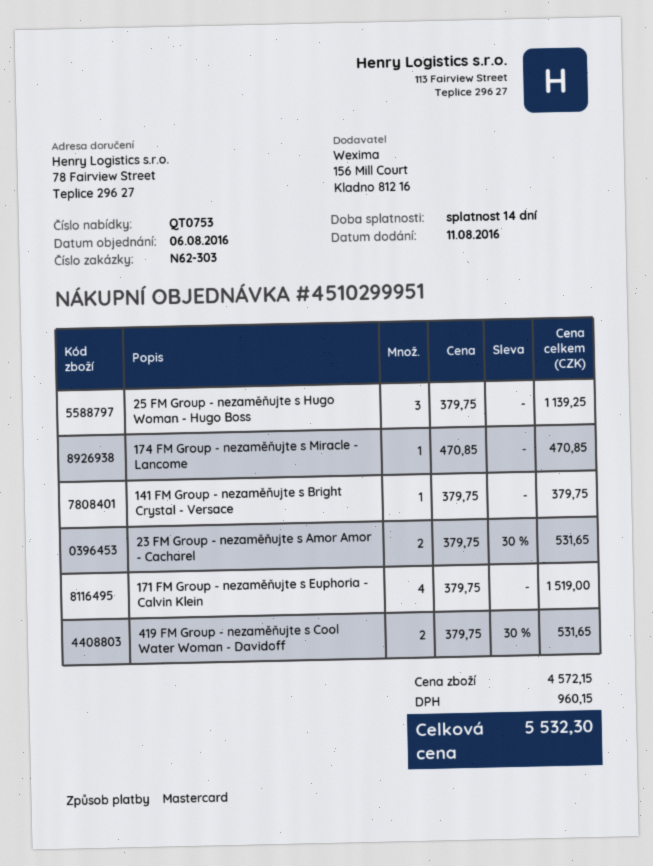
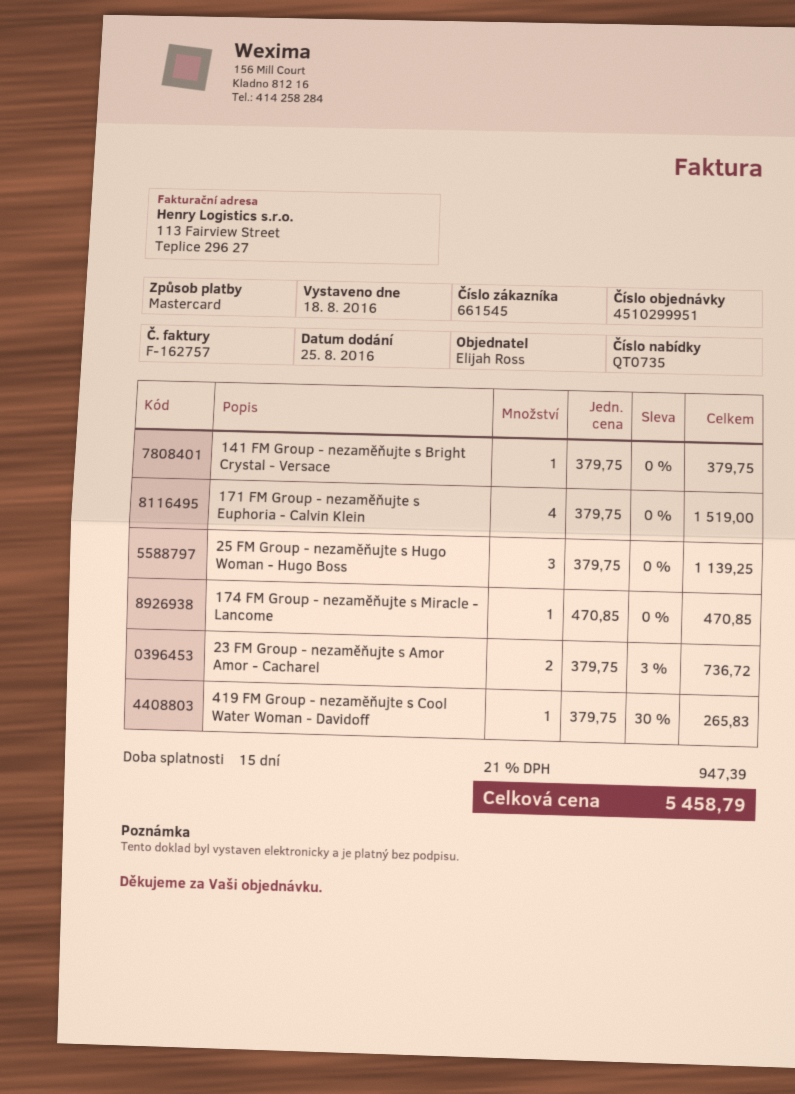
quote number: QT0753 -> QT0735
delivery date: 2016-08-11 -> 2016-08-25
payment terms: 14 days -> 15 days
23 FM Group - nezaměňujte s Amor Amor - Cacharel: 2 x 379.75 - 30% = 531.65 -> 2 x 379.75 - 3% = 736.72
419 FM Group - nezaměňujte s Cool Water Woman - Davidoff: 2 x 379.75 - 30% = 531.65 -> 1 x 379.75 - 30% = 265.83
tax: 960.15 -> 947.39
total: 5532.30 -> 5458.79

